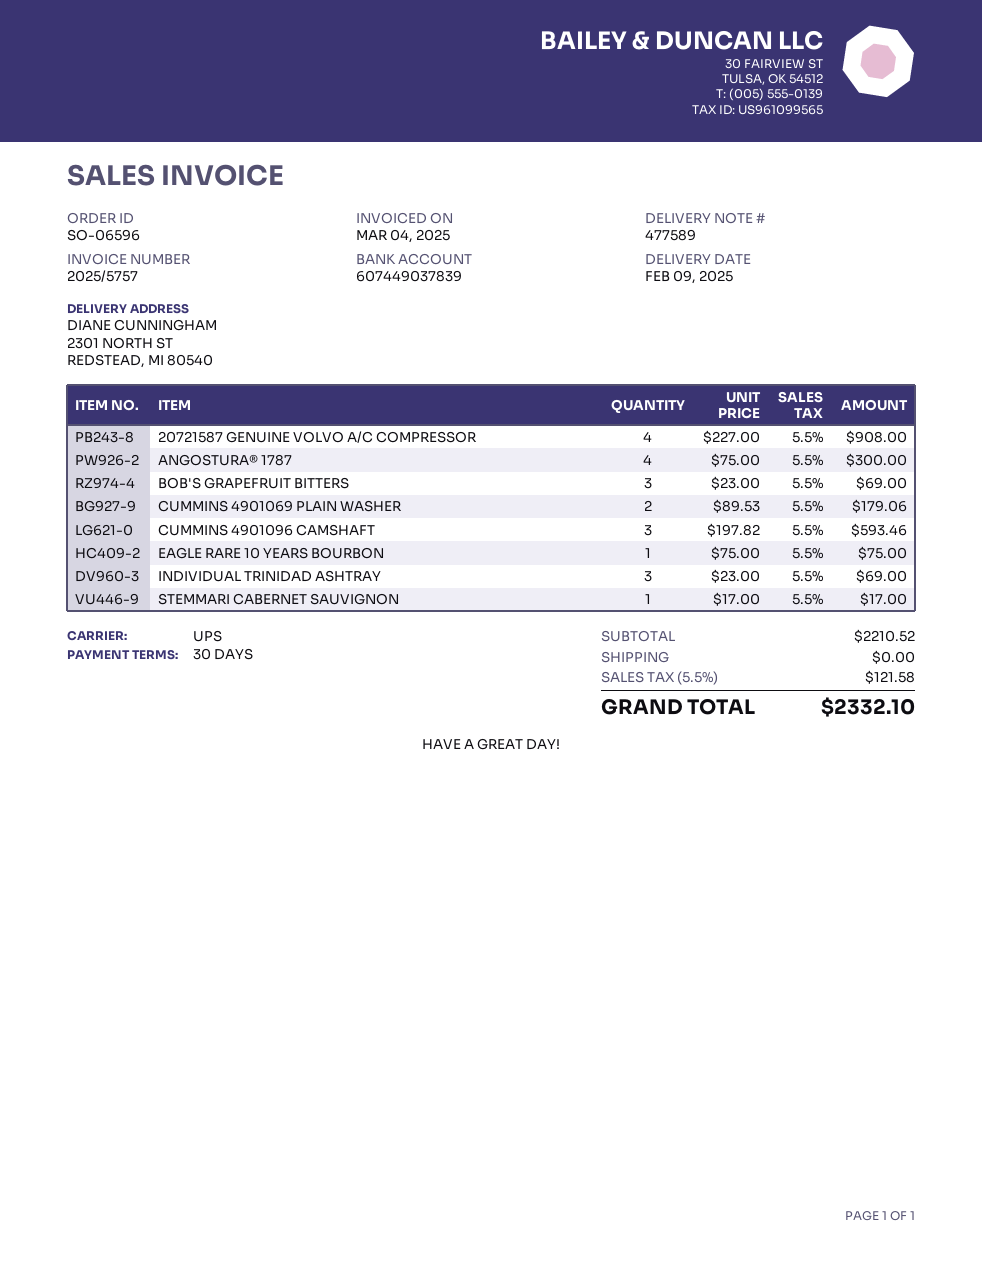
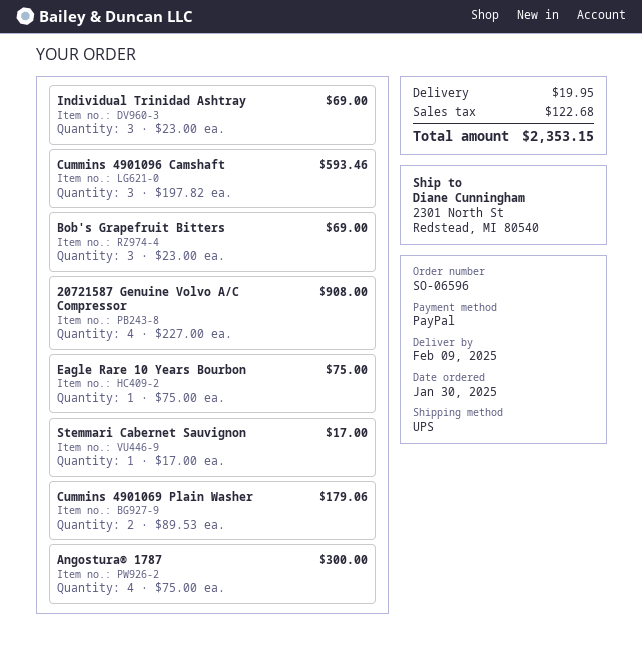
shipping: 0.00 -> 19.95
tax: 121.58 -> 122.68
total: 2332.10 -> 2353.15

